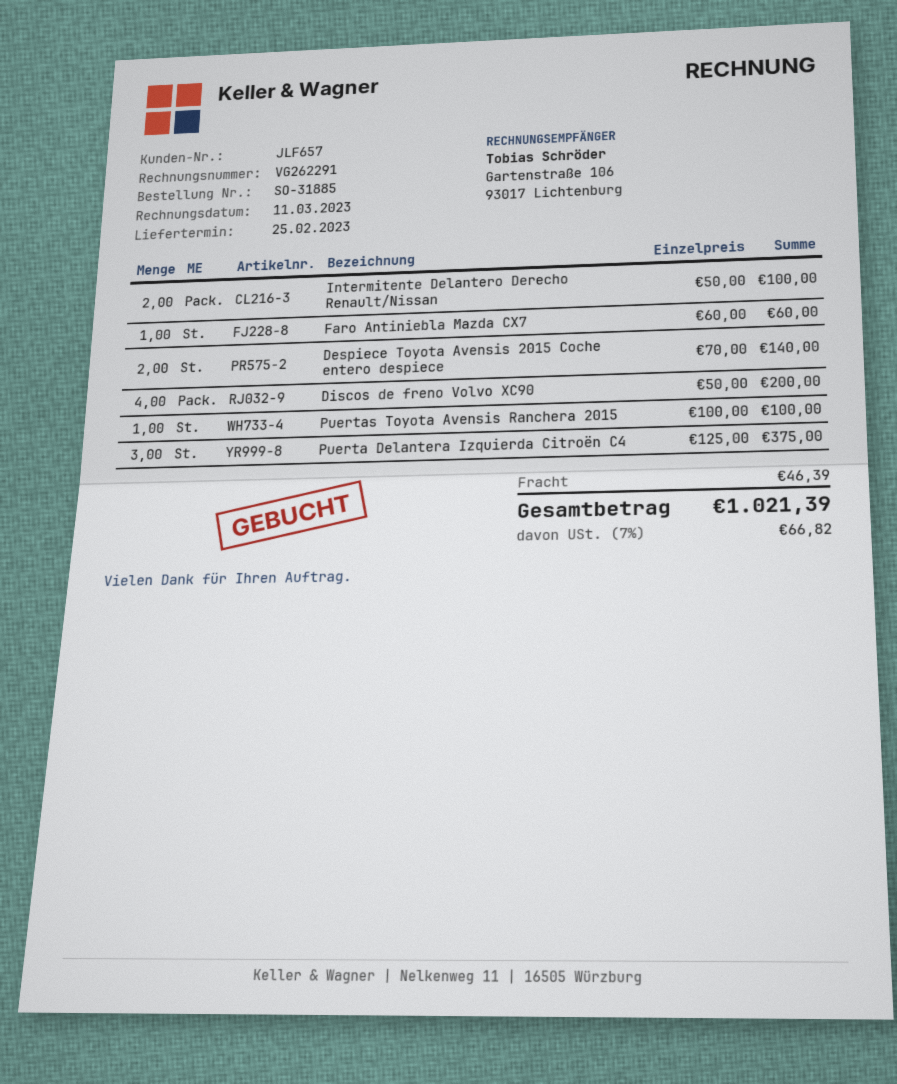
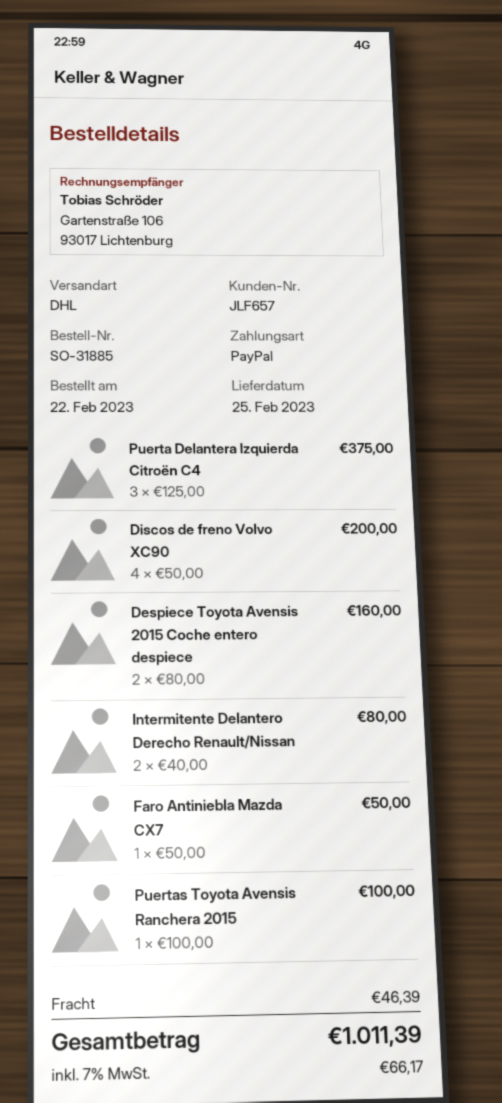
Intermitente Delantero Derecho Renault/Nissan: 2 x 50.00 = 100.00 -> 2 x 40.00 = 80.00
Faro Antiniebla Mazda CX7: 1 x 60.00 = 60.00 -> 1 x 50.00 = 50.00
Despiece Toyota Avensis 2015 Coche entero despiece: 2 x 70.00 = 140.00 -> 2 x 80.00 = 160.00
tax: 7% = 66.82 -> 7% = 66.17
total: 1021.39 -> 1011.39

